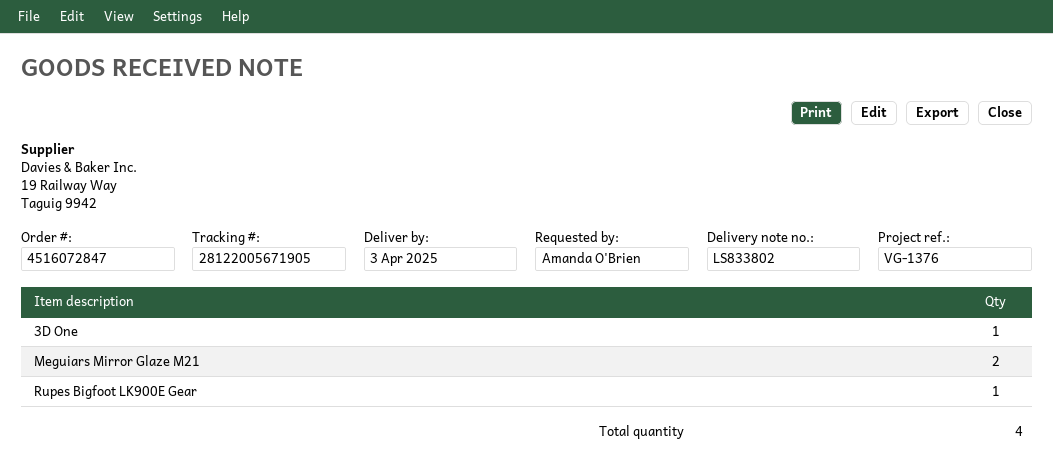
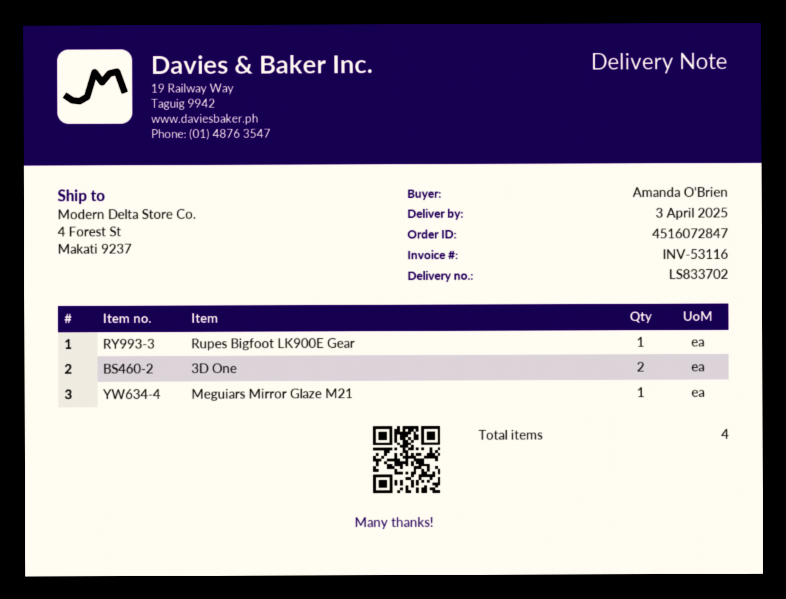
delivery note number: LS833802 -> LS833702
3D One: 1 -> 2
Meguiars Mirror Glaze M21: 2 -> 1

